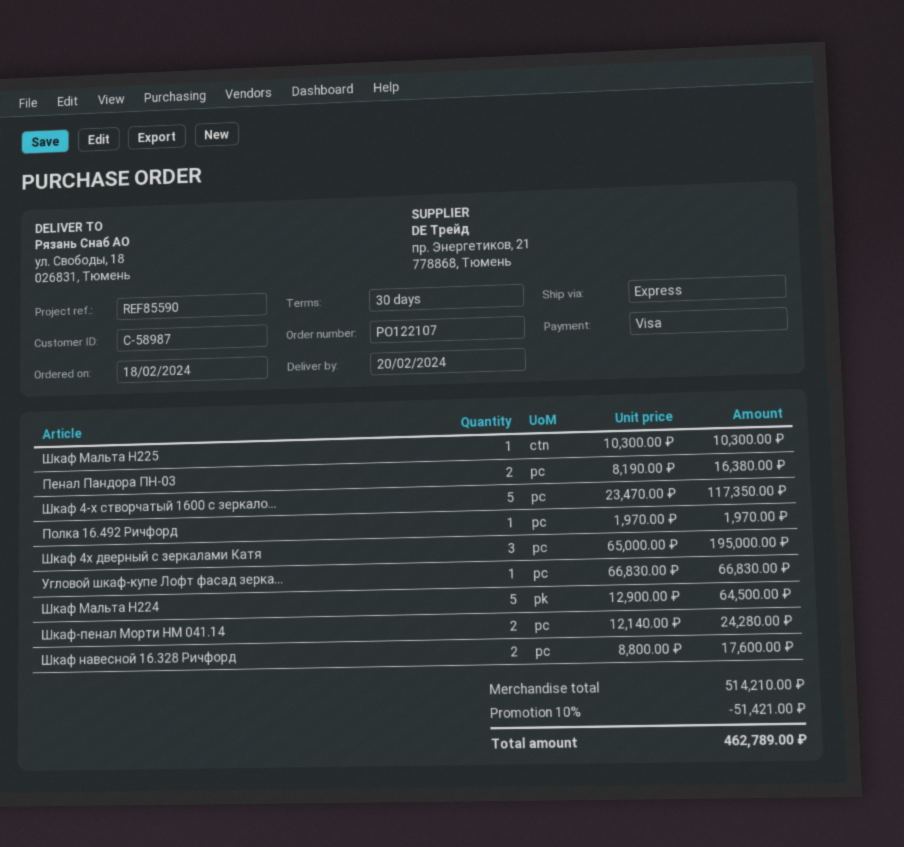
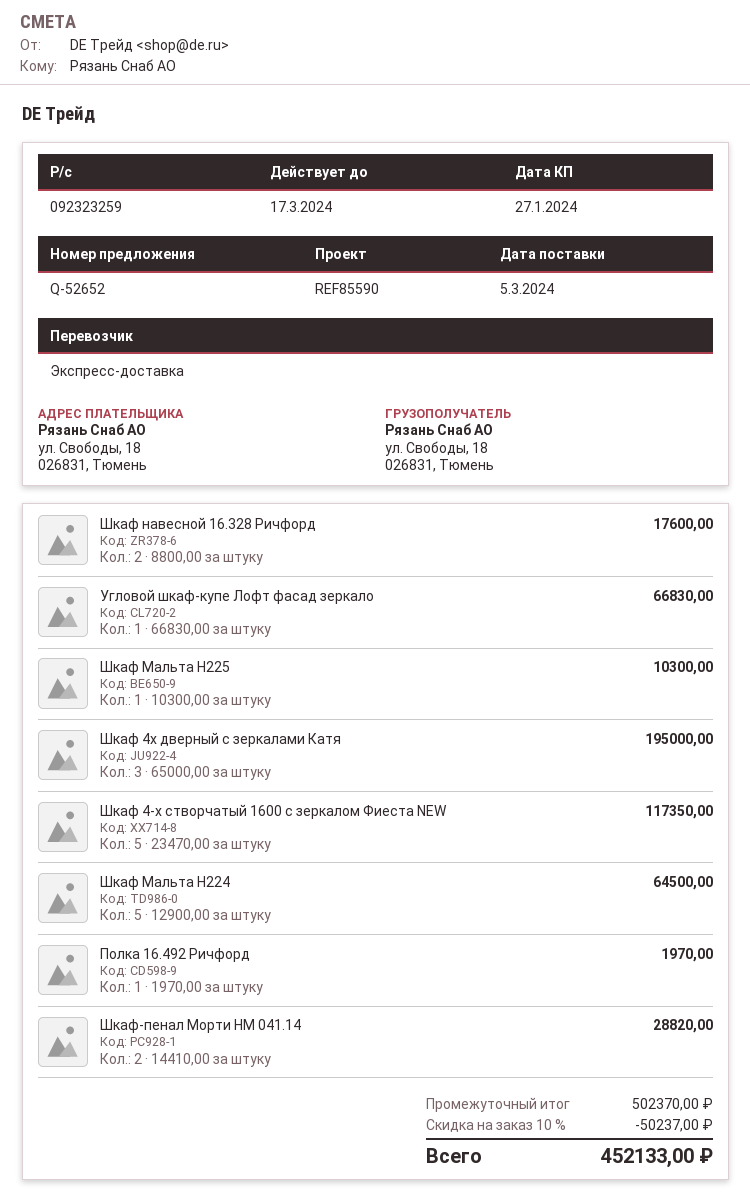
delivery date: 2024-02-20 -> 2024-03-05
Пенал Пандора ПН-03: 2 x 8190.00 = 16380.00 -> none
Шкаф-пенал Морти НМ 041.14: 2 x 12140.00 = 24280.00 -> 2 x 14410.00 = 28820.00
subtotal: 514210.00 -> 502370.00
discount: 10% = 51421.00 -> 10% = 50237.00
total: 462789.00 -> 452133.00

